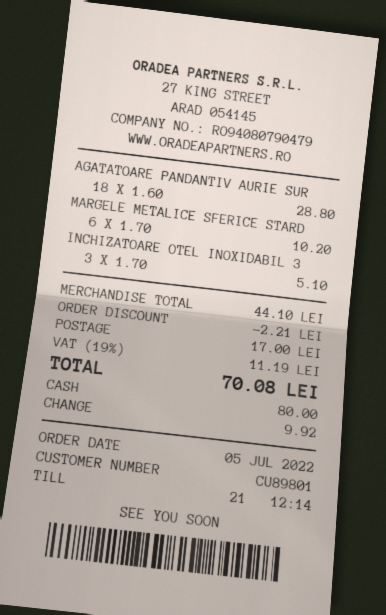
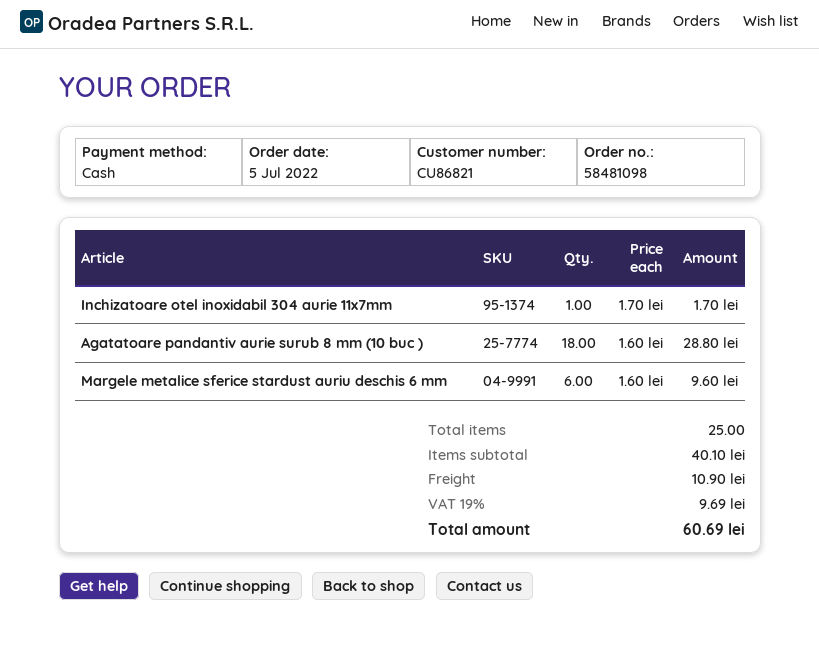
customer number: CU89801 -> CU86821
MARGELE METALICE SFERICE STARD: 6 x 1.70 = 10.20 -> 6 x 1.60 = 9.60
INCHIZATOARE OTEL INOXIDABIL 3: 3 x 1.70 = 5.10 -> 1 x 1.70 = 1.70
subtotal: 44.10 -> 40.10
discount: 2.21 -> none
shipping: 17.00 -> 10.90
tax: 19% = 11.19 -> 19% = 9.69
total: 70.08 -> 60.69

